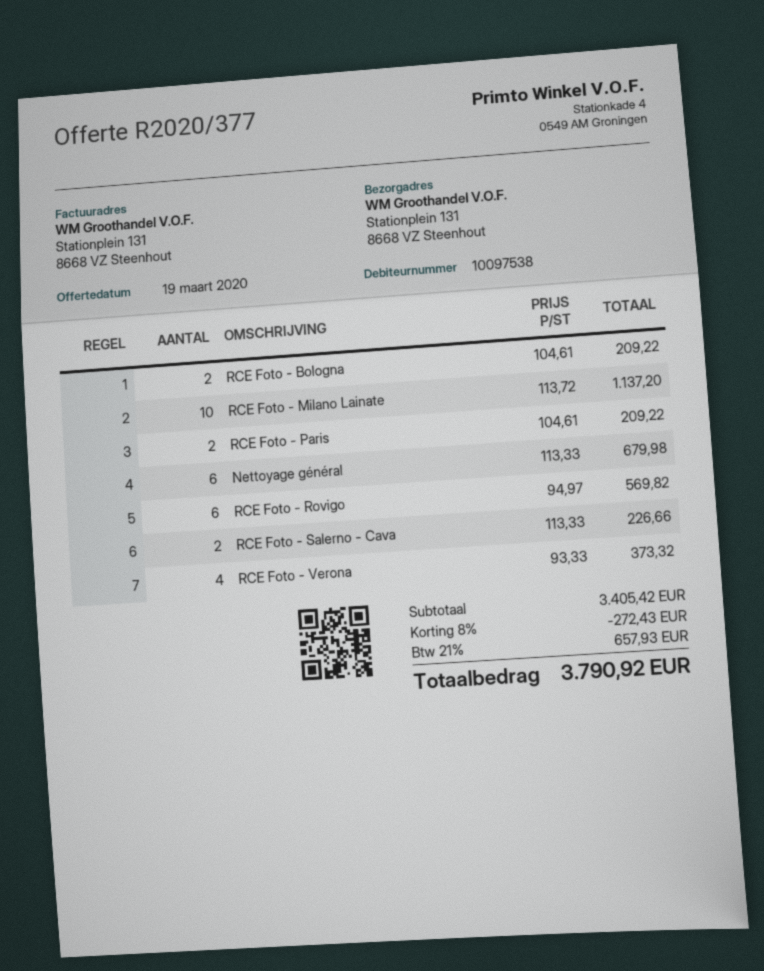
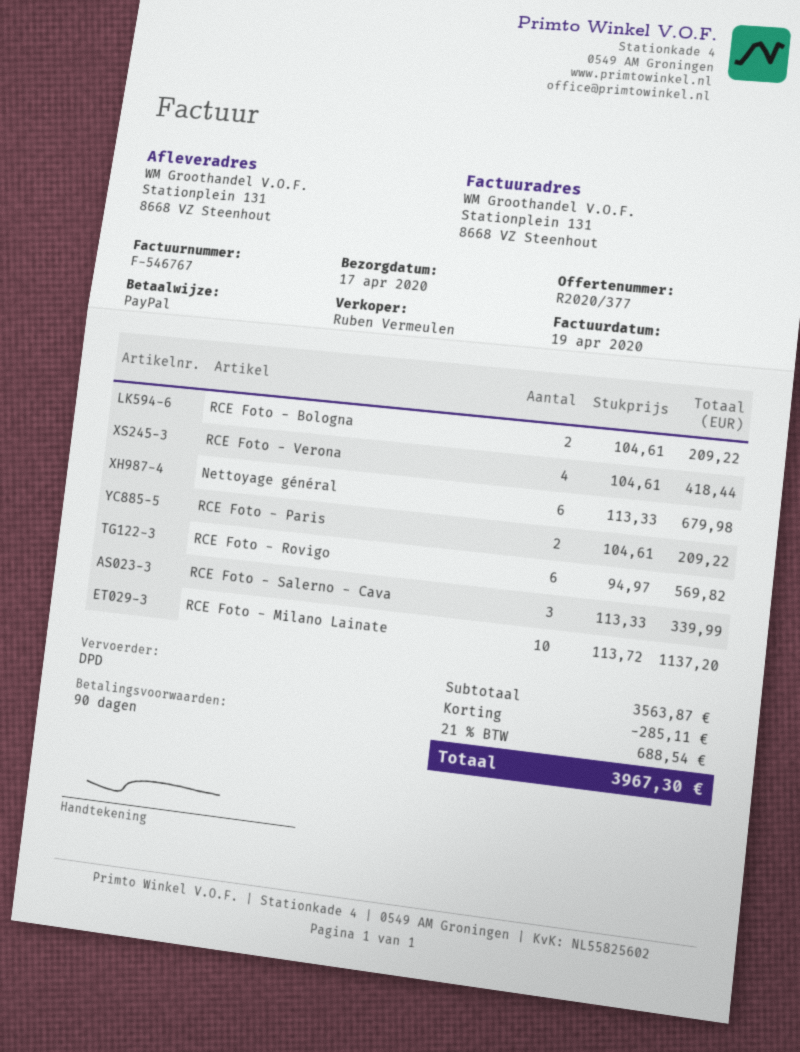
RCE Foto - Salerno - Cava: 2 x 113.33 = 226.66 -> 3 x 113.33 = 339.99
RCE Foto - Verona: 4 x 93.33 = 373.32 -> 4 x 104.61 = 418.44
subtotal: 3405.42 -> 3563.87
discount: 272.43 -> 285.11
tax: 21% = 657.93 -> 21% = 688.54
total: 3790.92 -> 3967.30

